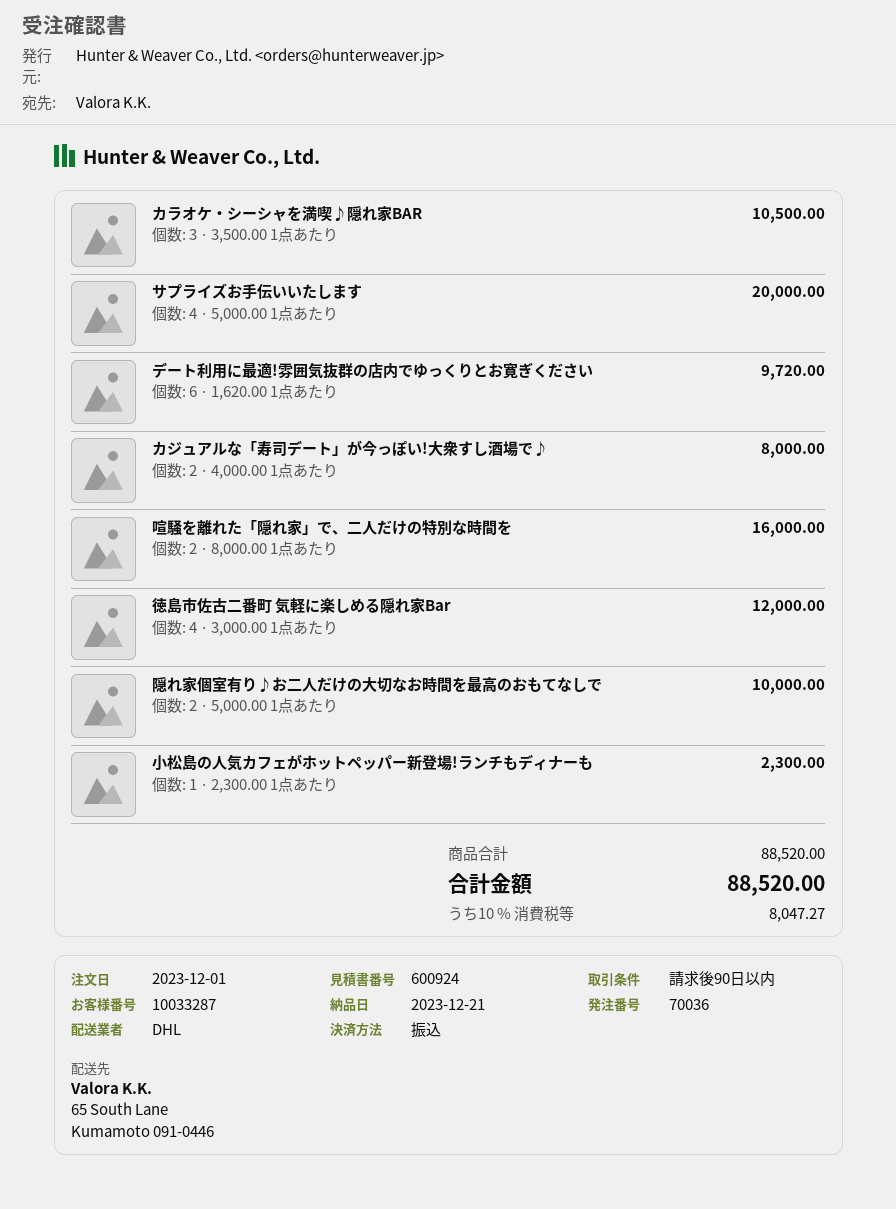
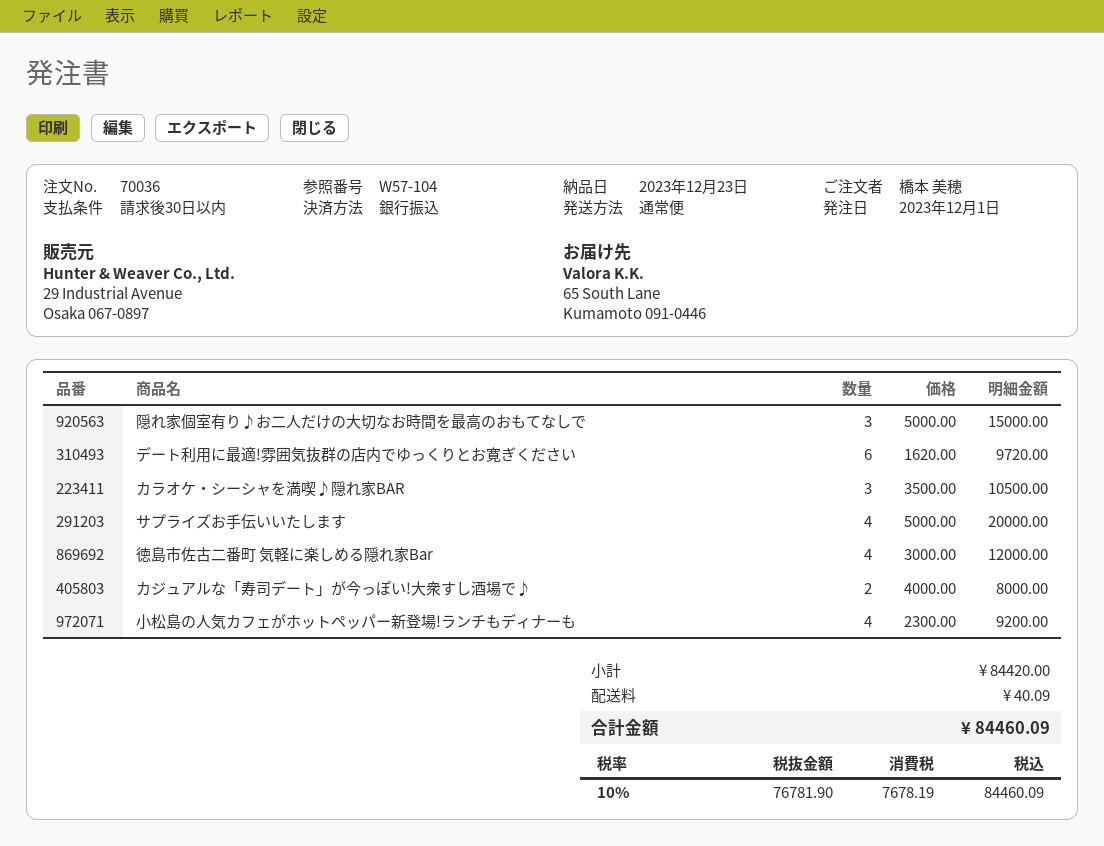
delivery date: 2023-12-21 -> 2023-12-23
payment terms: 90 days -> 30 days
shipping method: DHL -> standard
喧騒を離れた「隠れ家」で、二人だけの特別な時間を: 2 x 8000.00 = 16000.00 -> none
隠れ家個室有り♪お二人だけの大切なお時間を最高のおもてなしで: 2 x 5000.00 = 10000.00 -> 3 x 5000.00 = 15000.00
小松島の人気カフェがホットペッパー新登場!ランチもディナーも: 1 x 2300.00 = 2300.00 -> 4 x 2300.00 = 9200.00
subtotal: 88520.00 -> 84420.00
shipping: none -> 40.09
tax: 10% = 8047.27 -> 10% = 7678.19
total: 88520.00 -> 84460.09

